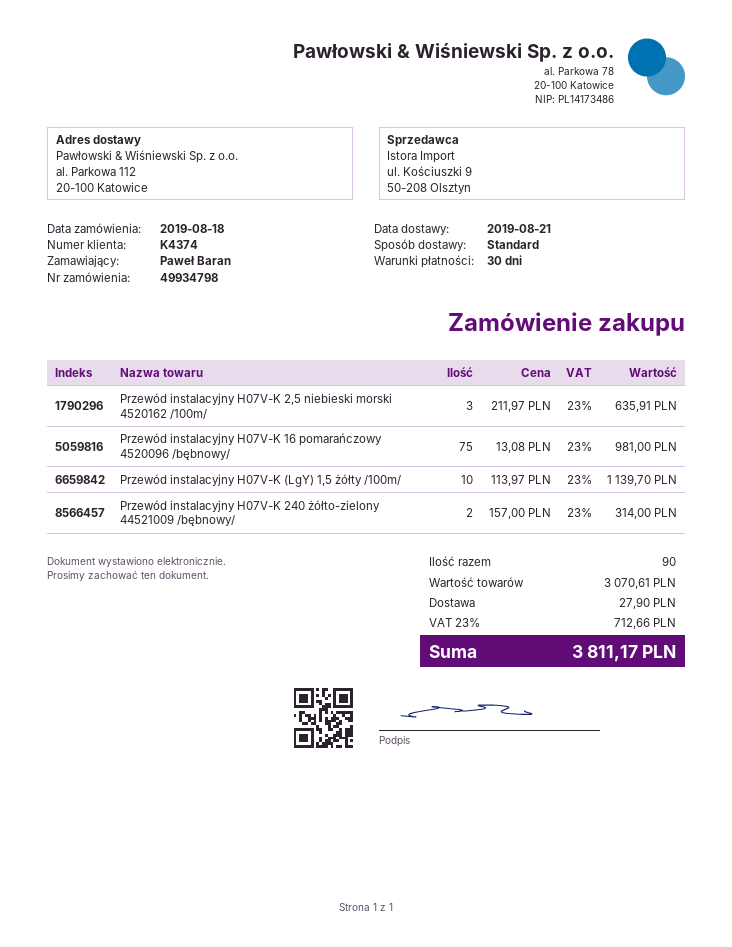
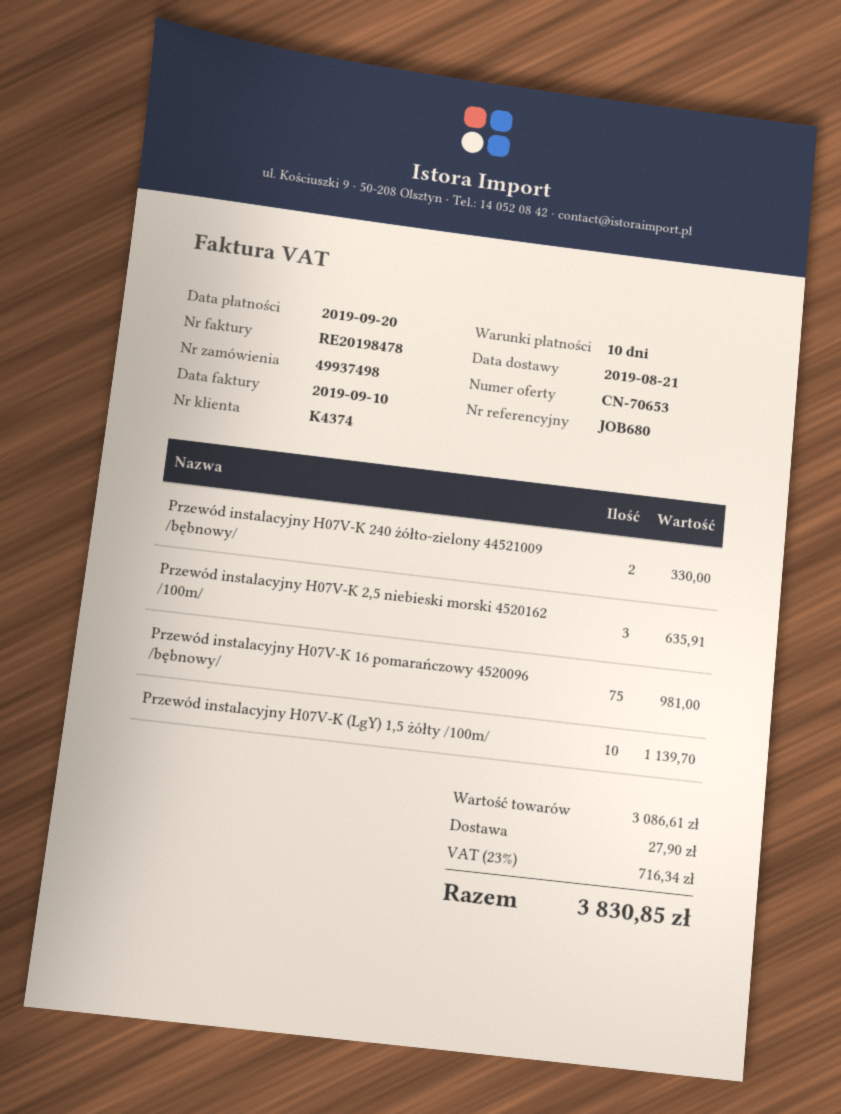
order number: 49934798 -> 49937498
payment terms: 30 days -> 10 days
Przewód instalacyjny H07V-K 240 żółto-zielony 44521009 /bębnowy/: 2 for 314.00 -> 2 for 330.00
subtotal: 3070.61 -> 3086.61
tax: 23% = 712.66 -> 23% = 716.34
total: 3811.17 -> 3830.85

